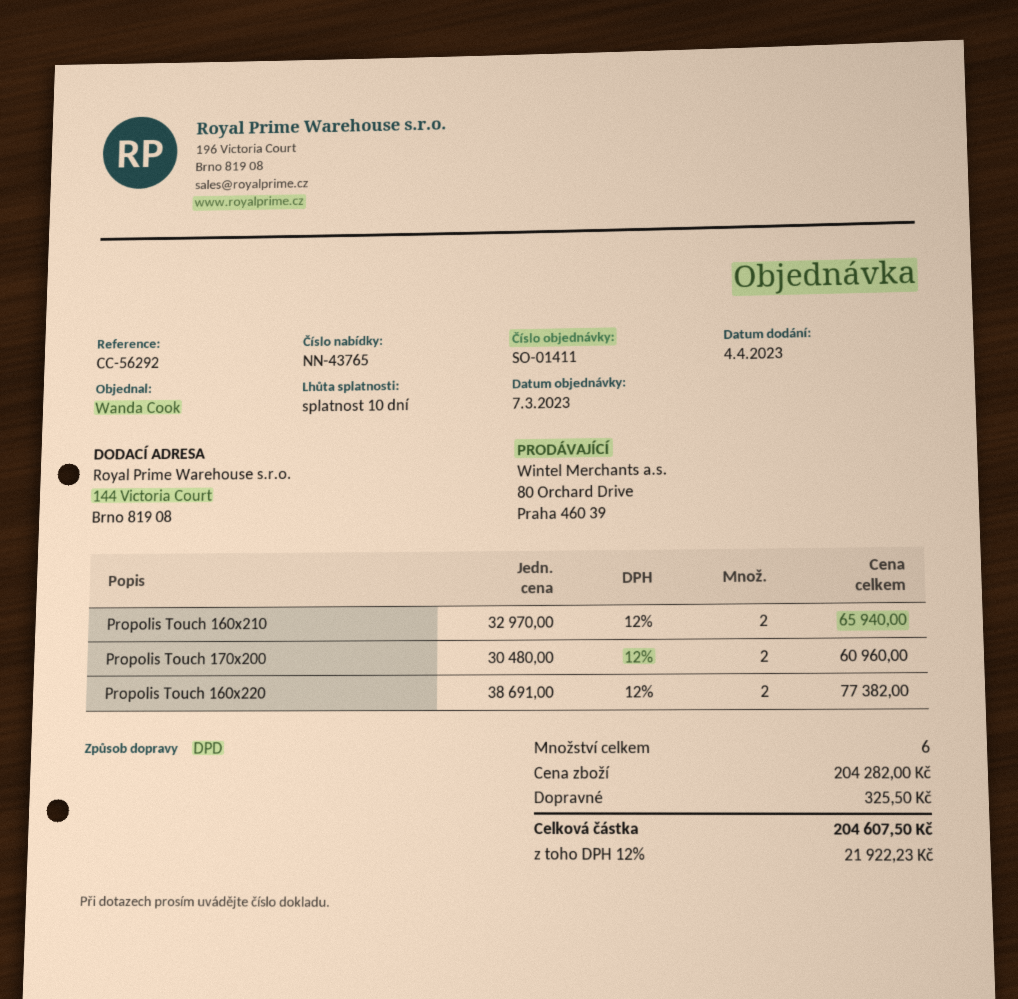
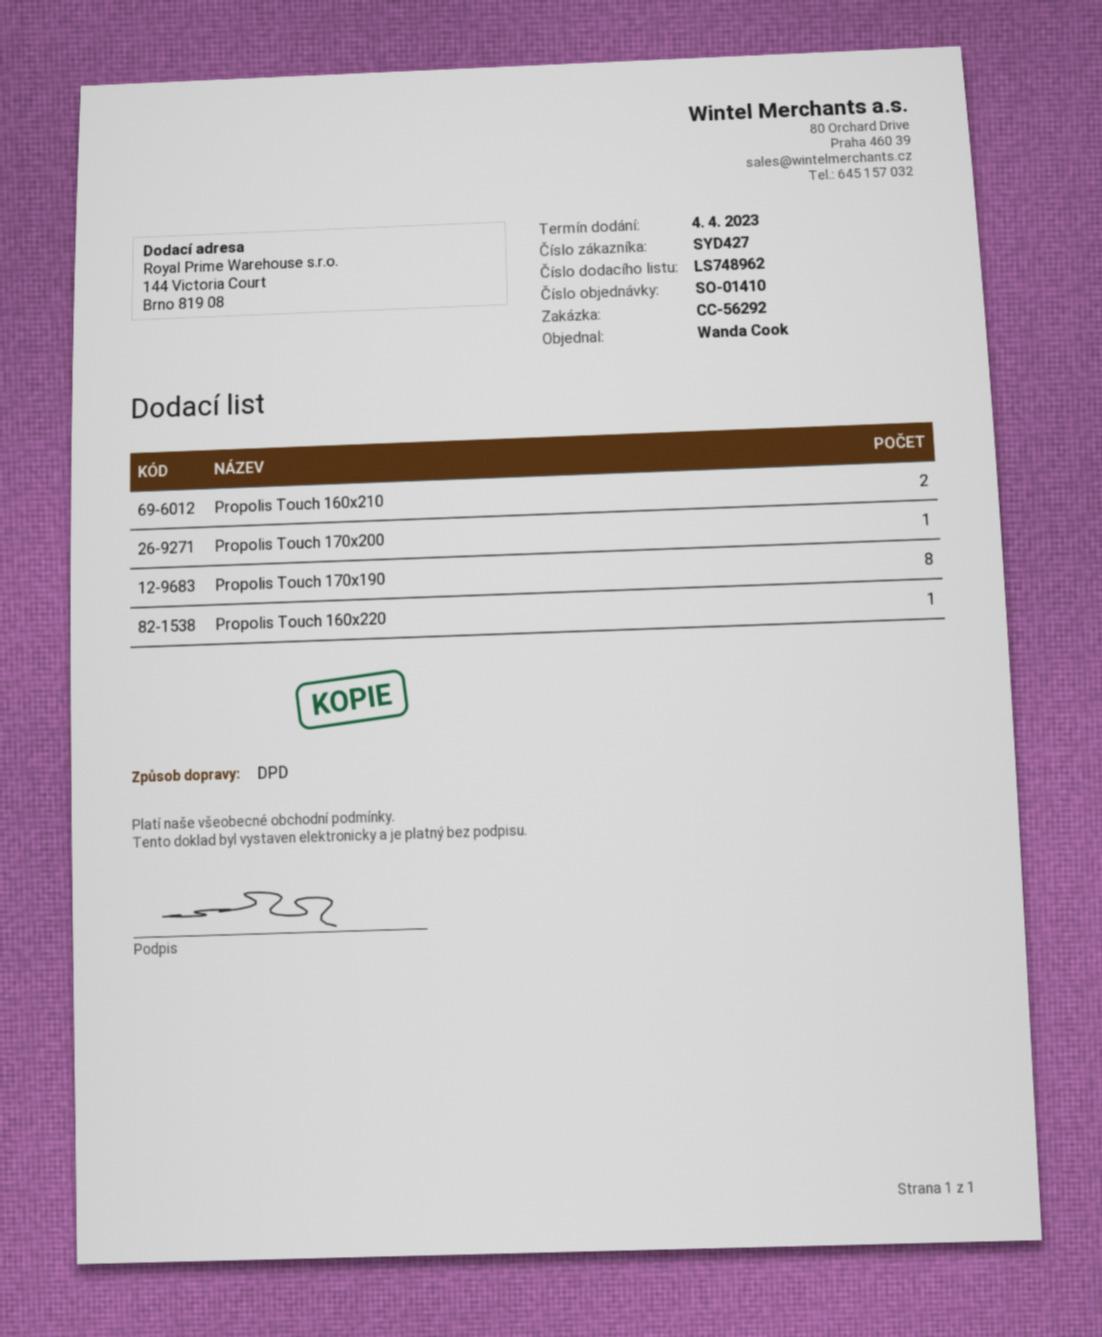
order number: SO-01411 -> SO-01410
Propolis Touch 170x200: 2 -> 1
Propolis Touch 160x220: 2 -> 1
Propolis Touch 170x190: none -> 8

